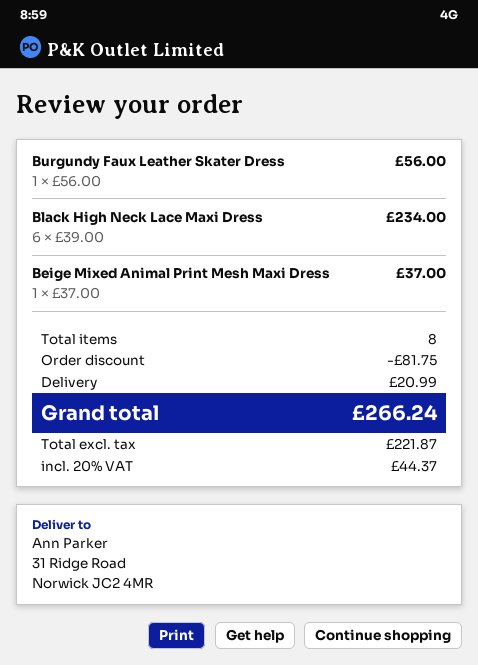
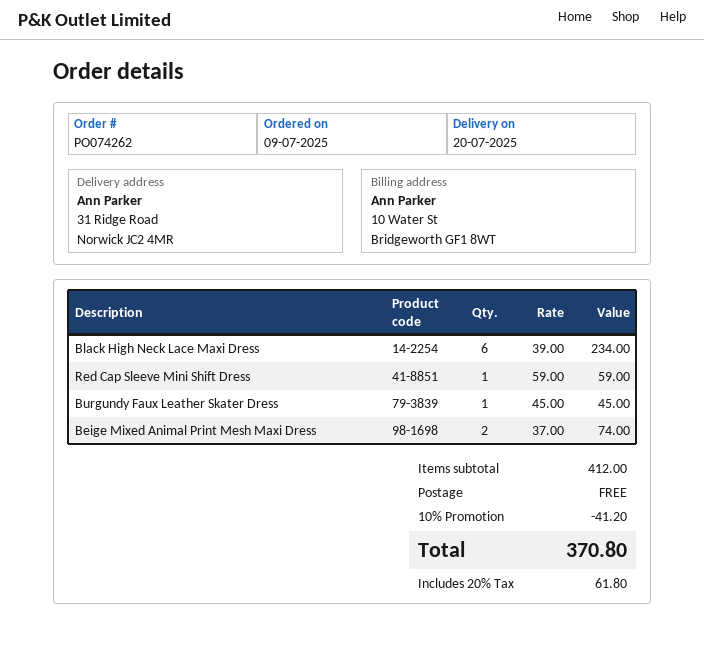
Burgundy Faux Leather Skater Dress: 1 x 56.00 = 56.00 -> 1 x 45.00 = 45.00
Beige Mixed Animal Print Mesh Maxi Dress: 1 x 37.00 = 37.00 -> 2 x 37.00 = 74.00
Red Cap Sleeve Mini Shift Dress: none -> 1 x 59.00 = 59.00
discount: 81.75 -> 41.20
shipping: 20.99 -> 0.00
tax: 20% = 44.37 -> 20% = 61.80
total: 266.24 -> 370.80

